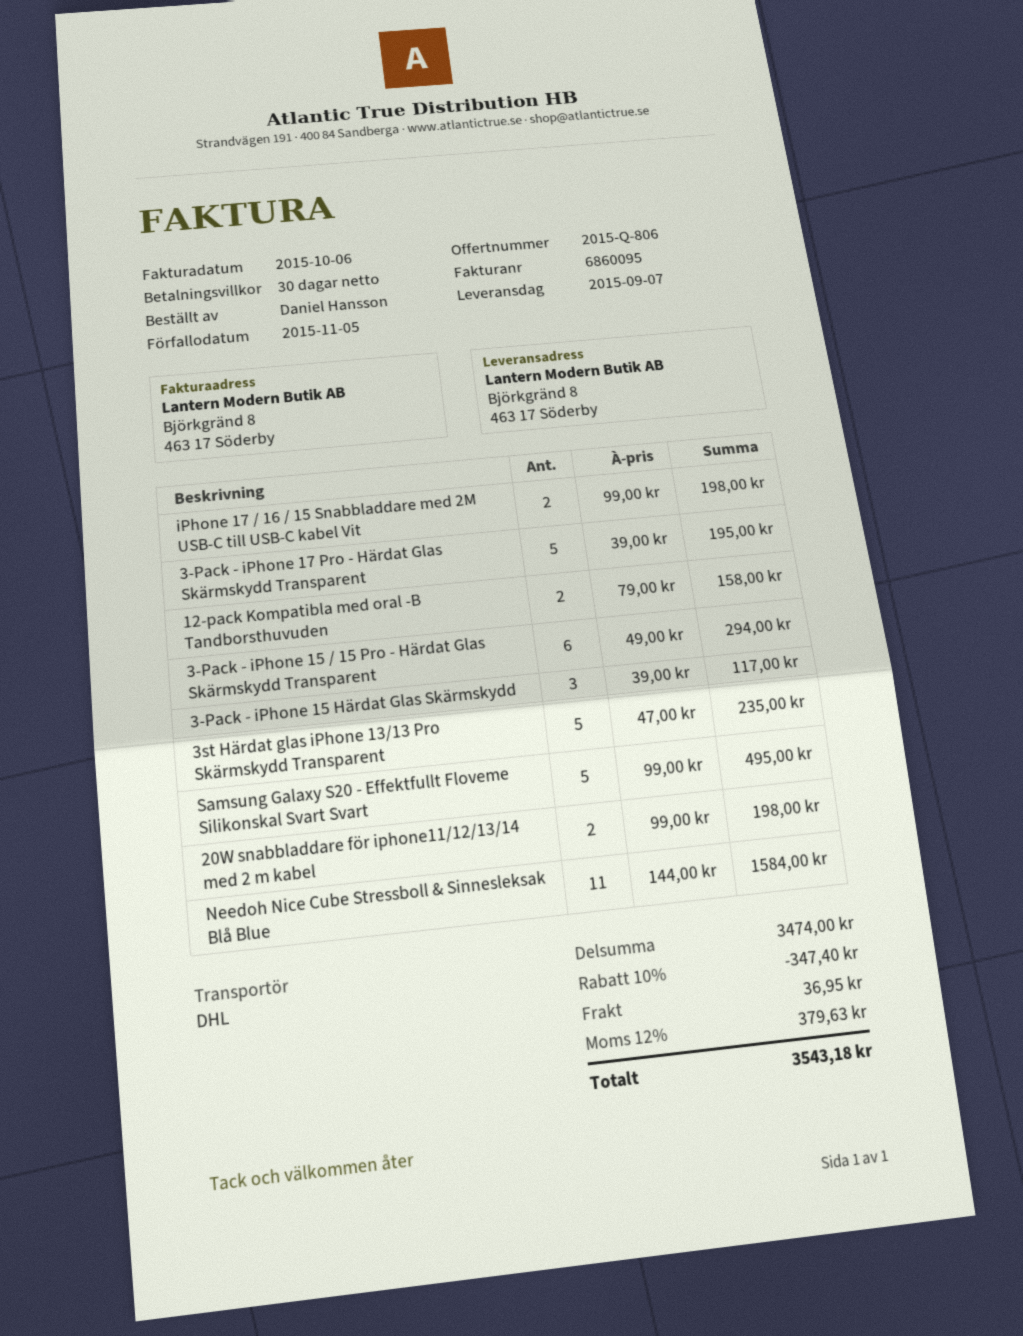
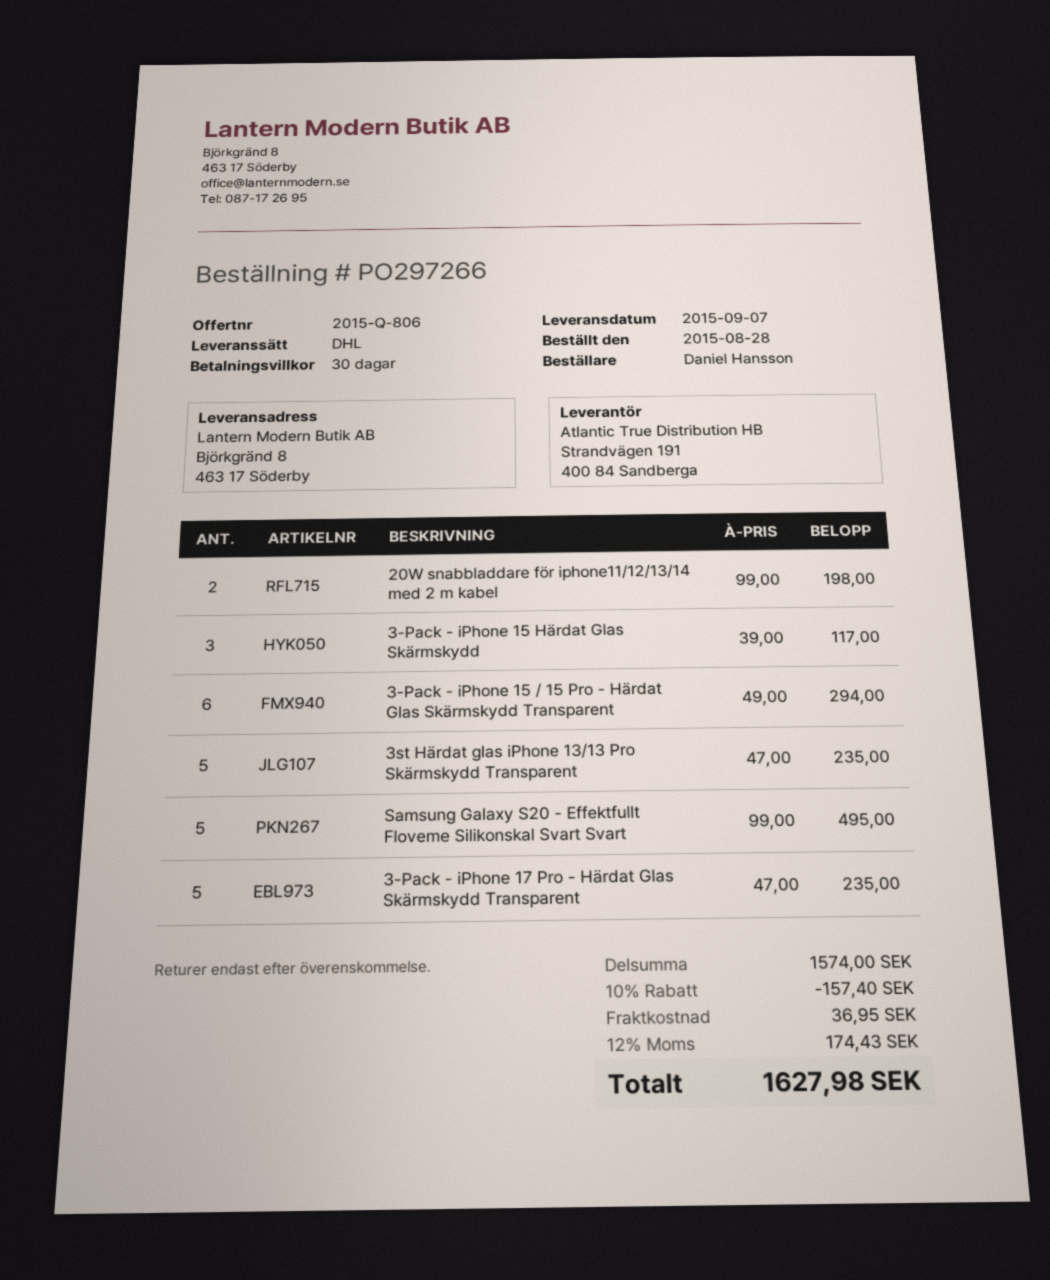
iPhone 17 / 16 / 15 Snabbladdare med 2M USB-C till USB-C kabel Vit: 2 x 99.00 = 198.00 -> none
3-Pack - iPhone 17 Pro - Härdat Glas Skärmskydd Transparent: 5 x 39.00 = 195.00 -> 5 x 47.00 = 235.00
12-pack Kompatibla med oral -B Tandborsthuvuden: 2 x 79.00 = 158.00 -> none
Needoh Nice Cube Stressboll & Sinnesleksak Blå Blue: 11 x 144.00 = 1584.00 -> none
subtotal: 3474.00 -> 1574.00
discount: 10% = 347.40 -> 10% = 157.40
tax: 12% = 379.63 -> 12% = 174.43
total: 3543.18 -> 1627.98

